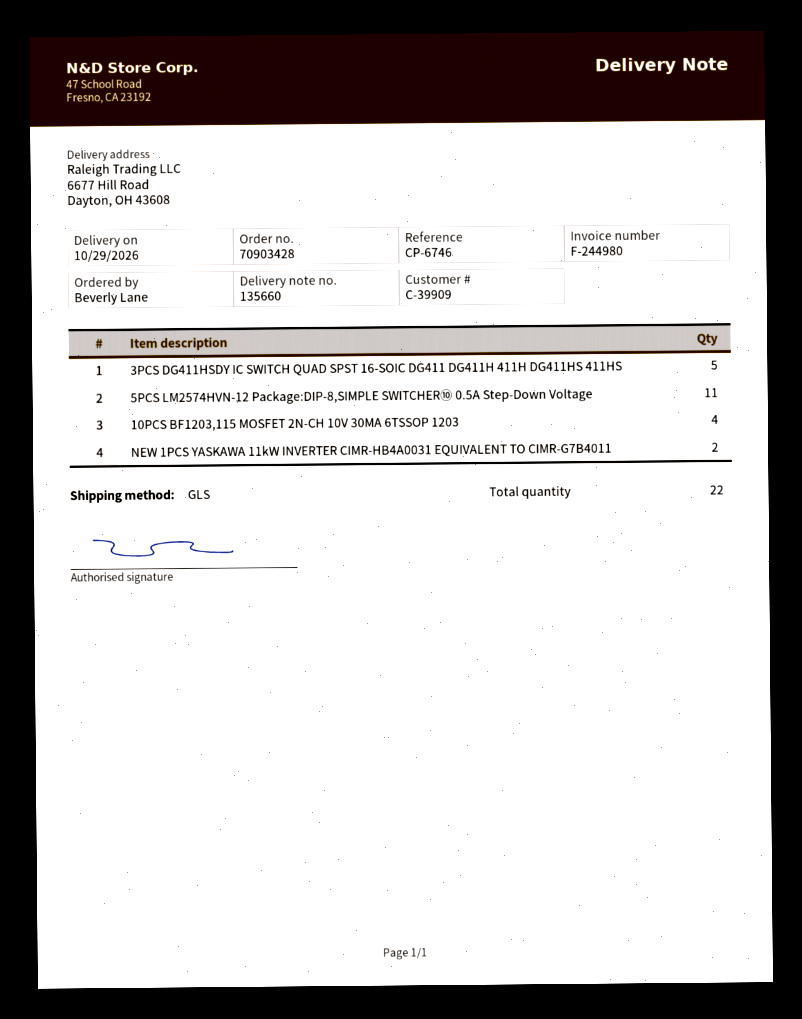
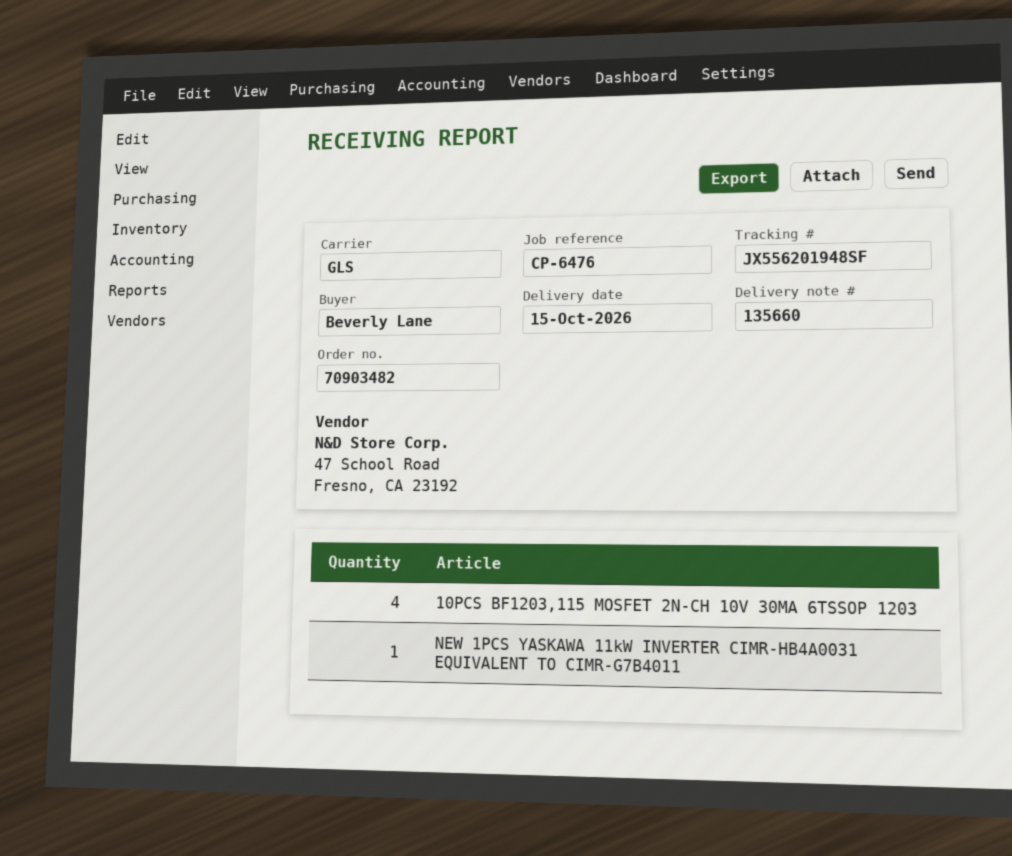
order number: 70903428 -> 70903482
delivery date: 2026-10-29 -> 2026-10-15
reference: CP-6746 -> CP-6476
3PCS DG411HSDY IC SWITCH QUAD SPST 16-SOIC DG411 DG411H 411H DG411HS 411HS: 5 -> none
5PCS LM2574HVN-12 Package:DIP-8,SIMPLE SWITCHER⑩ 0.5A Step-Down Voltage: 11 -> none
NEW 1PCS YASKAWA 11kW INVERTER CIMR-HB4A0031 EQUIVALENT TO CIMR-G7B4011: 2 -> 1

